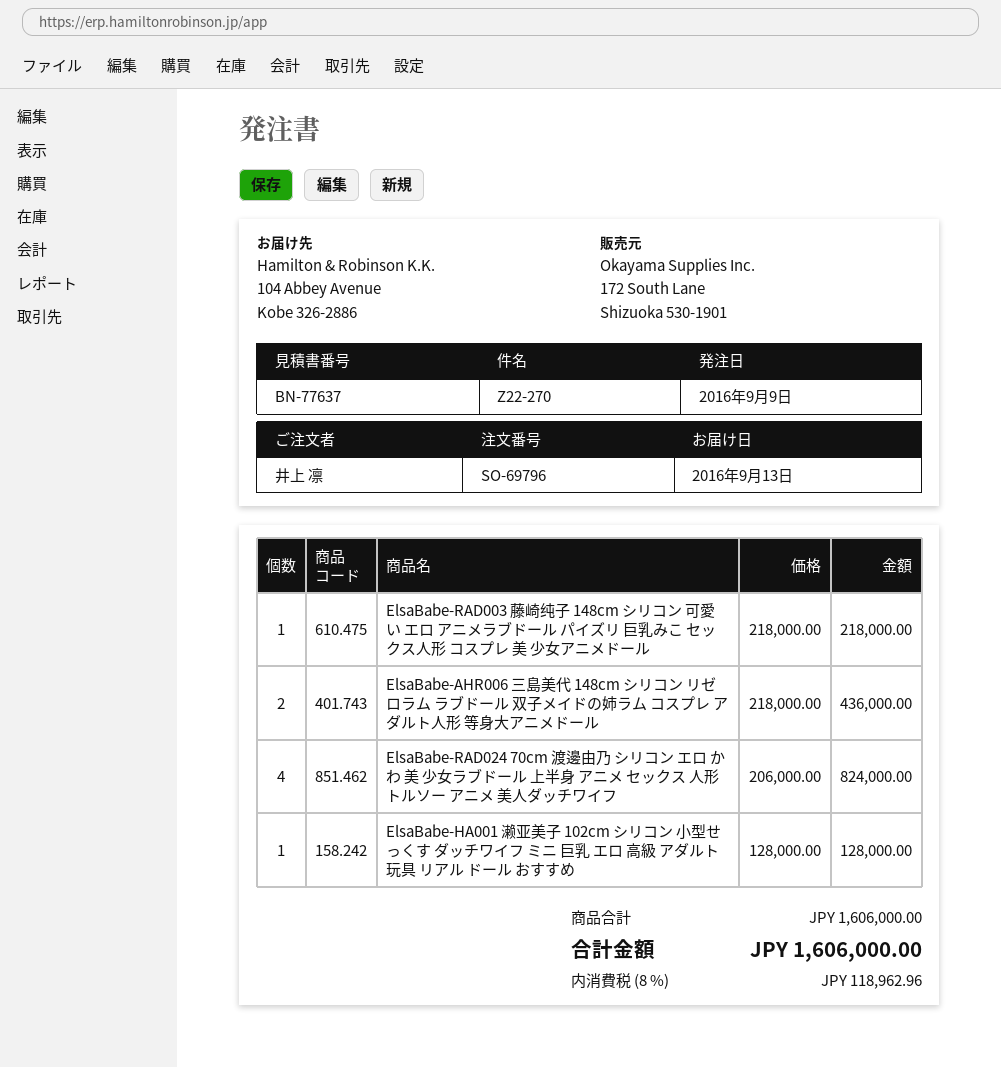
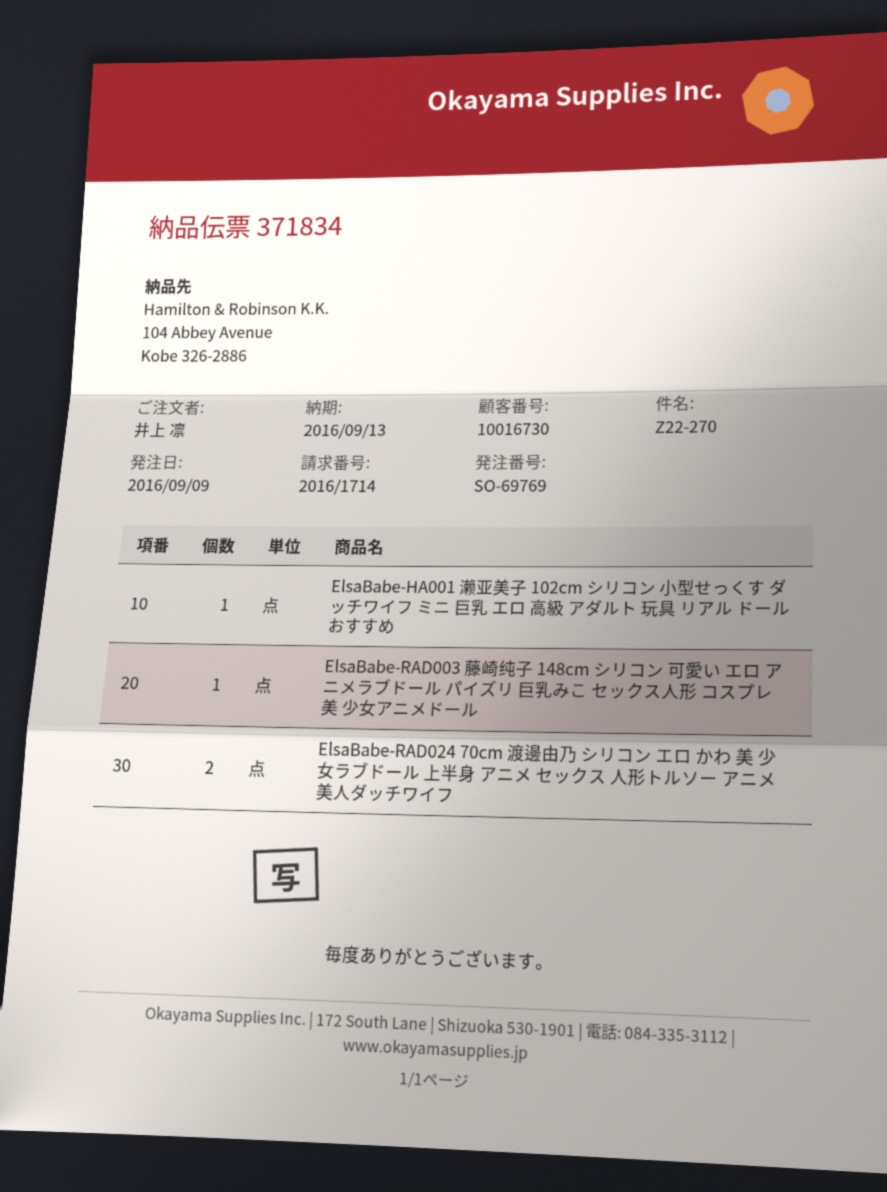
order number: SO-69796 -> SO-69769
ElsaBabe-AHR006 三島美代 148cm シリコン リゼロラム ラブドール 双子メイドの姉ラム コスプレ アダルト人形 等身大アニメドール: 2 -> none
ElsaBabe-RAD024 70cm 渡邊由乃 シリコン エロ かわ 美 少女ラブドール 上半身 アニメ セックス 人形トルソー アニメ 美人ダッチワイフ: 4 -> 2

